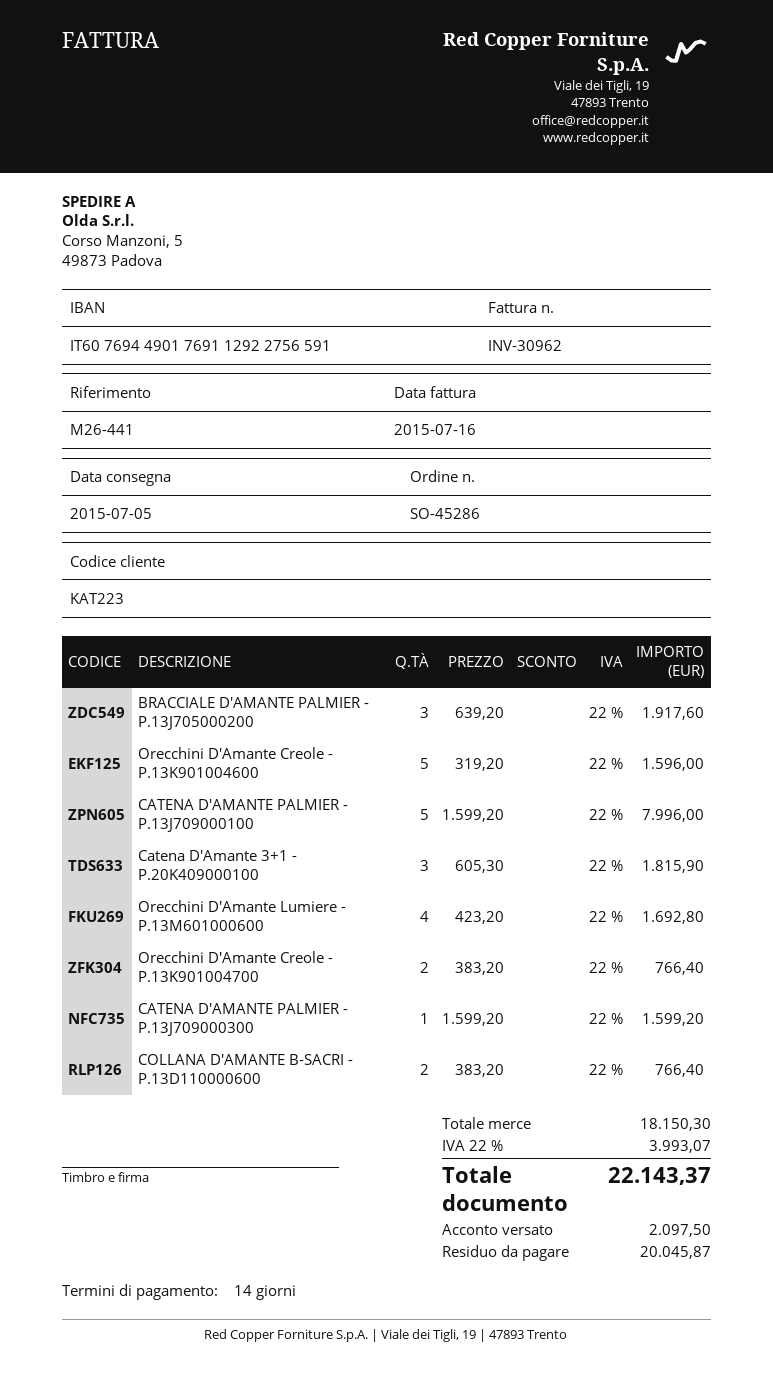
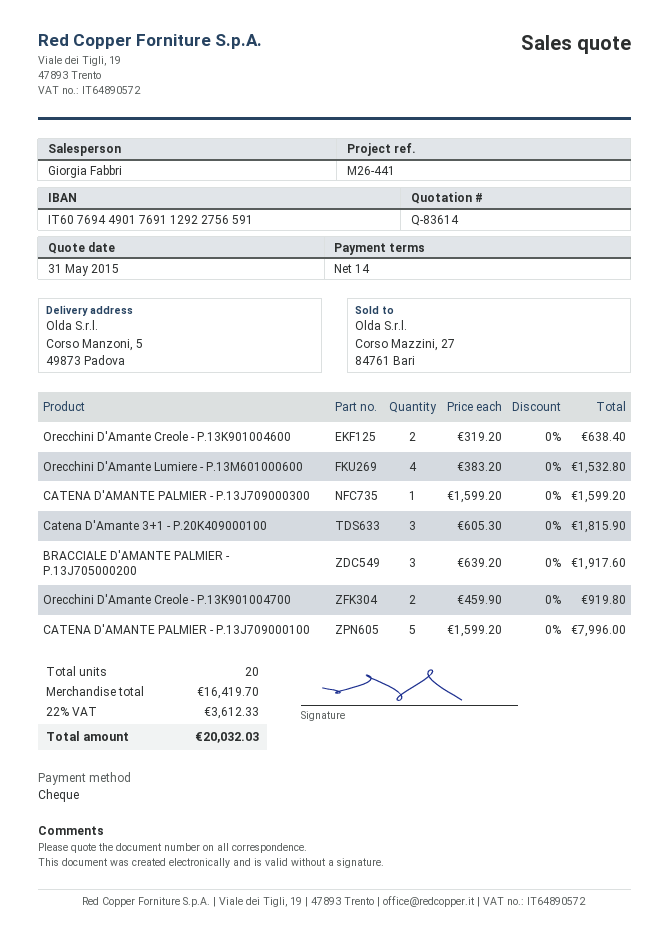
Orecchini D'Amante Creole - P.13K901004600: 5 x 319.20 = 1596.00 -> 2 x 319.20 = 638.40
Orecchini D'Amante Lumiere - P.13M601000600: 4 x 423.20 = 1692.80 -> 4 x 383.20 = 1532.80
Orecchini D'Amante Creole - P.13K901004700: 2 x 383.20 = 766.40 -> 2 x 459.90 = 919.80
COLLANA D'AMANTE B-SACRI - P.13D110000600: 2 x 383.20 = 766.40 -> none
subtotal: 18150.30 -> 16419.70
tax: 22% = 3993.07 -> 22% = 3612.33
total: 22143.37 -> 20032.03

